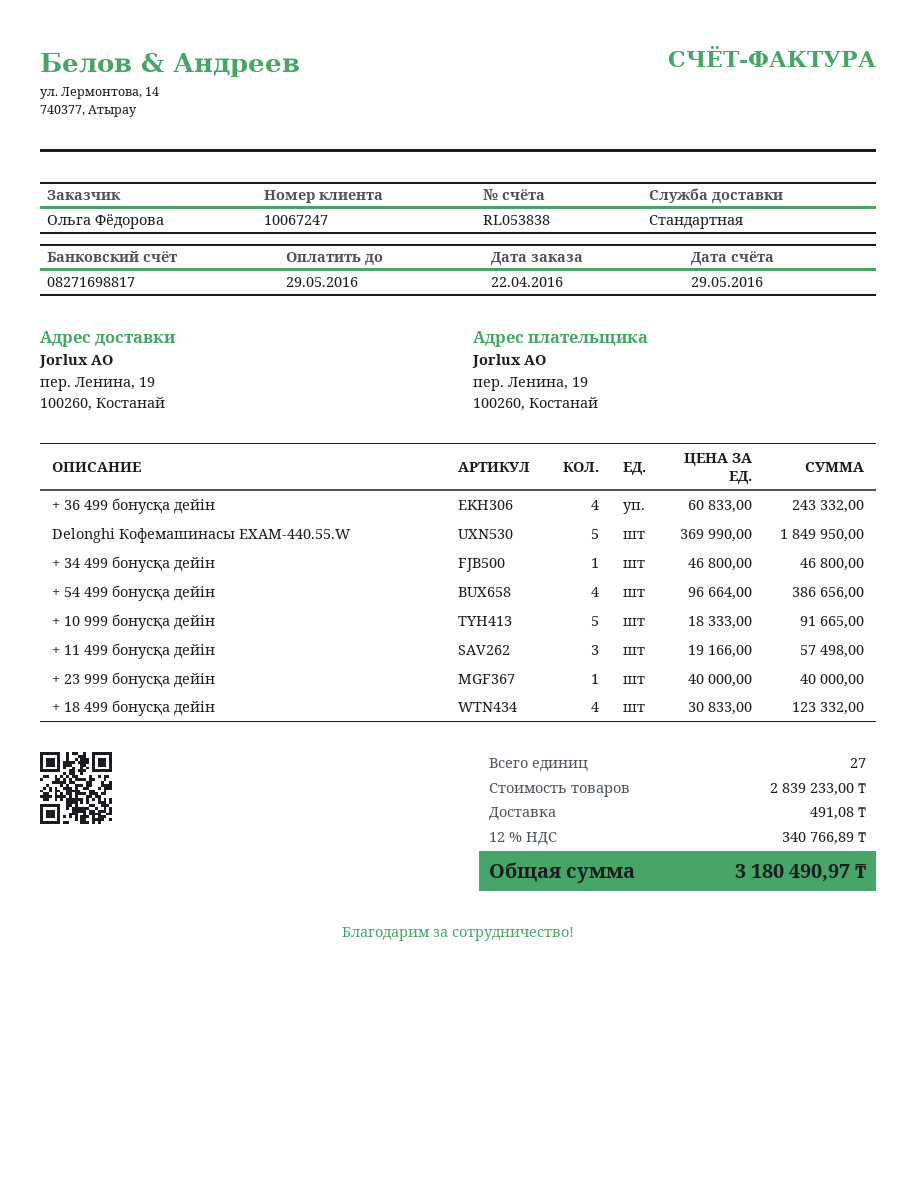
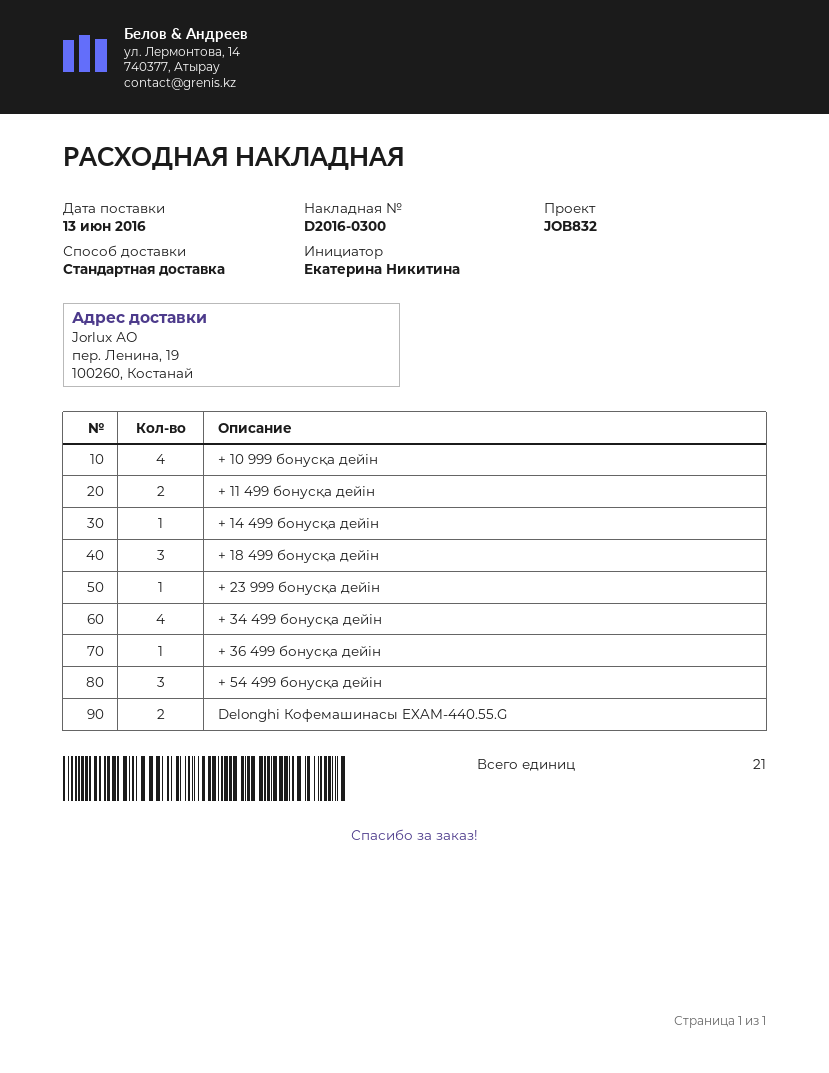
ordered by: Ольга Фёдорова -> Екатерина Никитина
+ 36 499 бонусқа дейін: 4 -> 1
Delonghi Кофемашинасы EXAM-440.55.W: 5 -> none
+ 34 499 бонусқа дейін: 1 -> 4
+ 54 499 бонусқа дейін: 4 -> 3
+ 10 999 бонусқа дейін: 5 -> 4
+ 11 499 бонусқа дейін: 3 -> 2
+ 18 499 бонусқа дейін: 4 -> 3
+ 14 499 бонусқа дейін: none -> 1
Delonghi Кофемашинасы EXAM-440.55.G: none -> 2
total quantity: 27 -> 21

